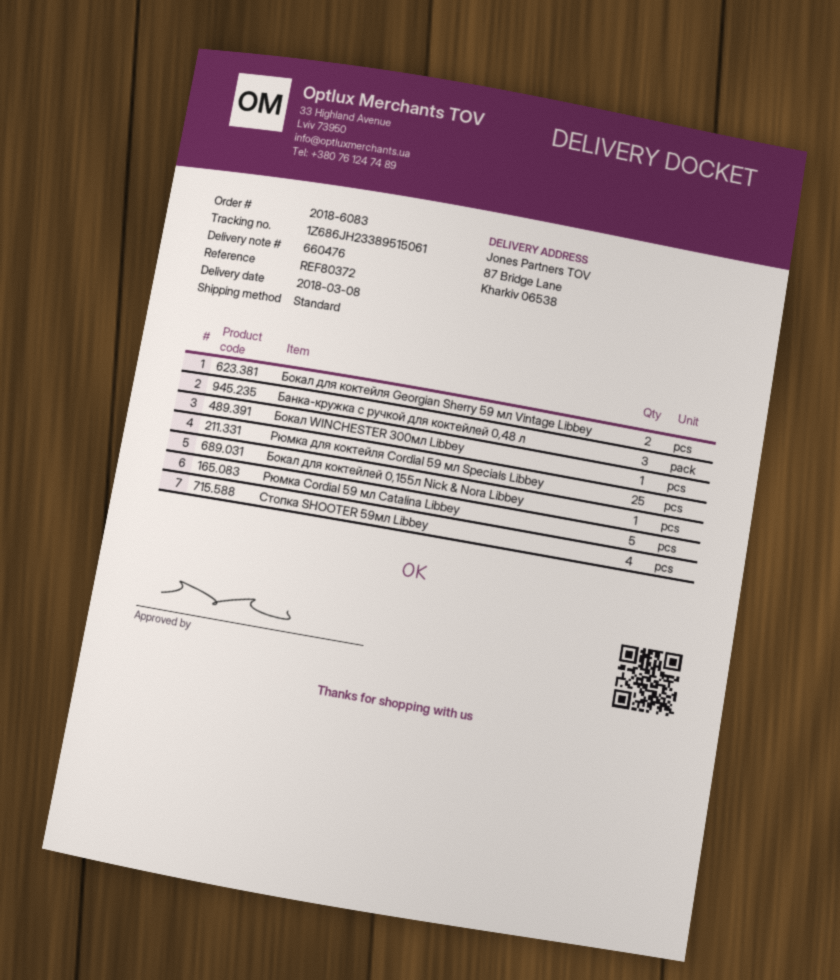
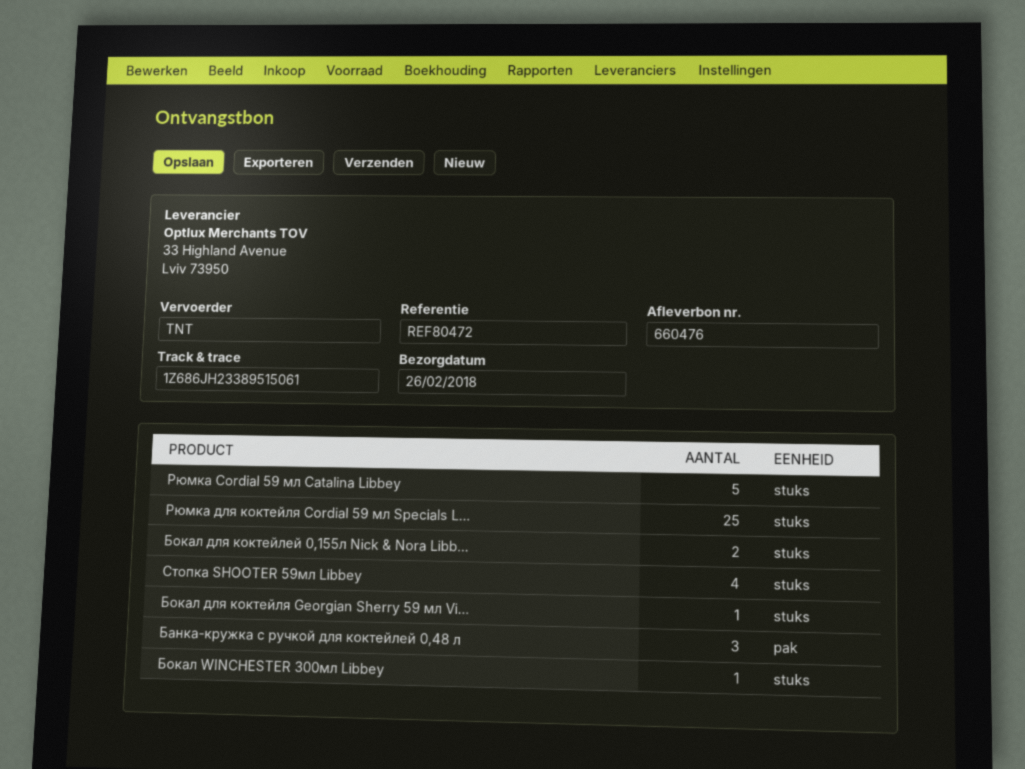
delivery date: 2018-03-08 -> 2018-02-26
reference: REF80372 -> REF80472
shipping method: standard -> TNT
Бокал для коктейля Georgian Sherry 59 мл Vintage Libbey: 2 -> 1
Бокал для коктейлей 0,155л Nick & Nora Libbey: 1 -> 2

